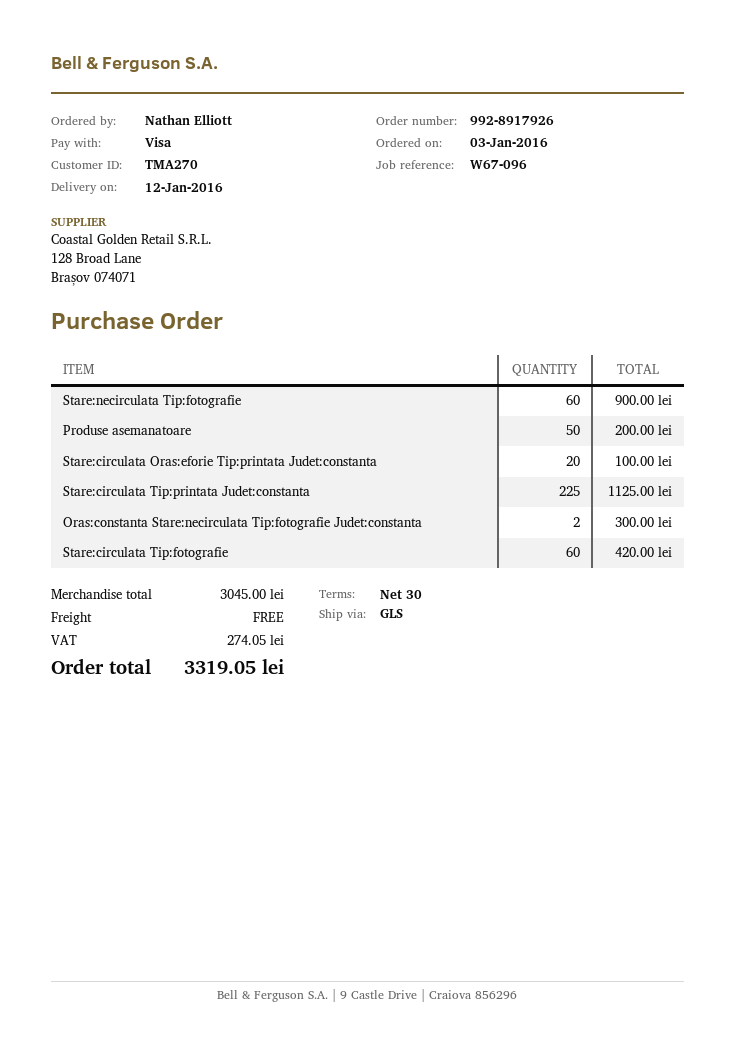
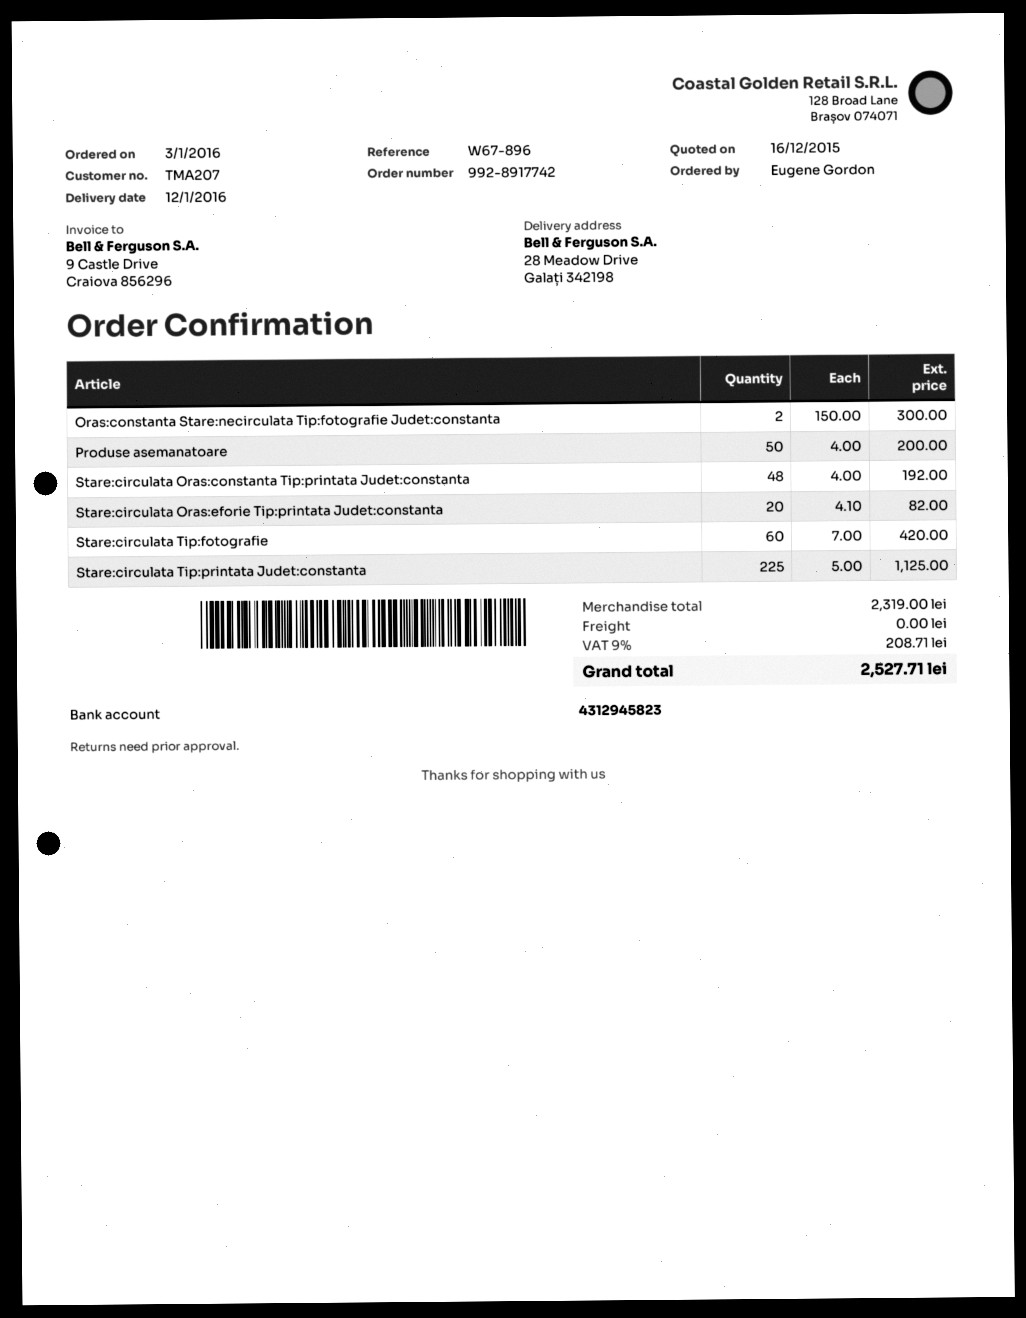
order number: 992-8917926 -> 992-8917742
customer number: TMA270 -> TMA207
reference: W67-096 -> W67-896
ordered by: Nathan Elliott -> Eugene Gordon
Stare:necirculata Tip:fotografie: 60 for 900.00 -> none
Stare:circulata Oras:eforie Tip:printata Judet:constanta: 20 for 100.00 -> 20 for 82.00
Stare:circulata Oras:constanta Tip:printata Judet:constanta: none -> 48 for 192.00
subtotal: 3045.00 -> 2319.00
tax: 274.05 -> 208.71
total: 3319.05 -> 2527.71

